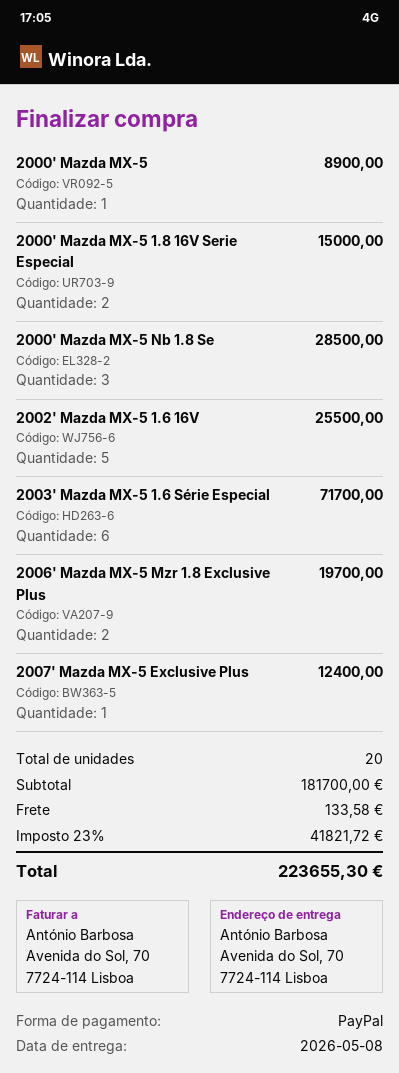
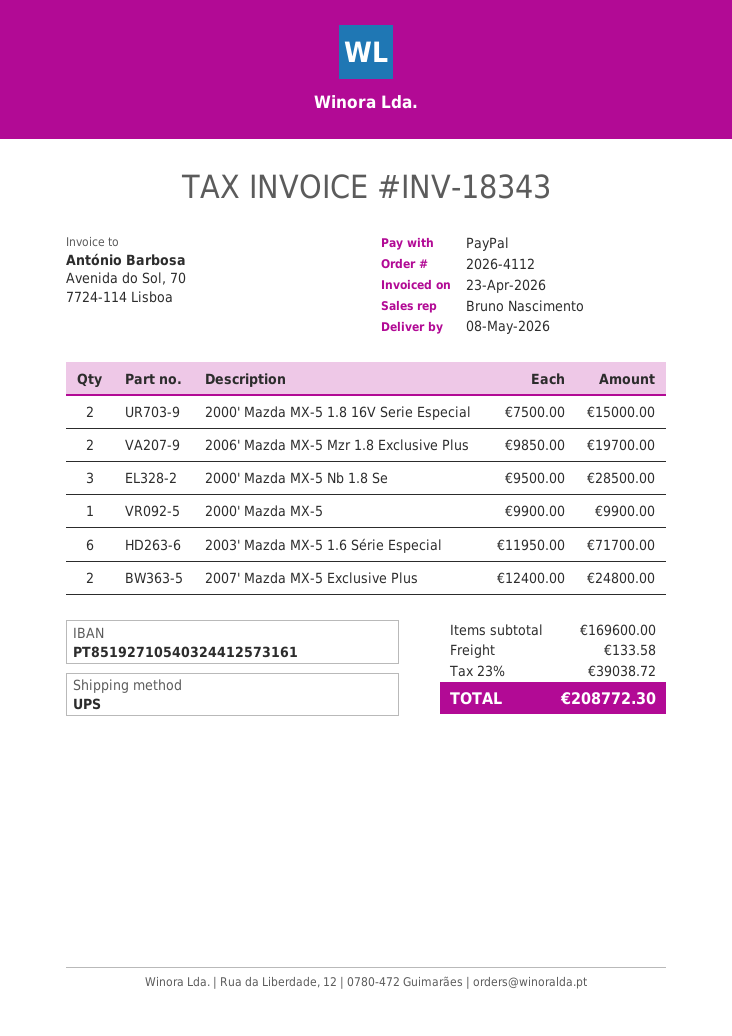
2000' Mazda MX-5: 1 for 8900.00 -> 1 for 9900.00
2002' Mazda MX-5 1.6 16V: 5 for 25500.00 -> none
2007' Mazda MX-5 Exclusive Plus: 1 for 12400.00 -> 2 for 24800.00
subtotal: 181700.00 -> 169600.00
tax: 23% = 41821.72 -> 23% = 39038.72
total: 223655.30 -> 208772.30

